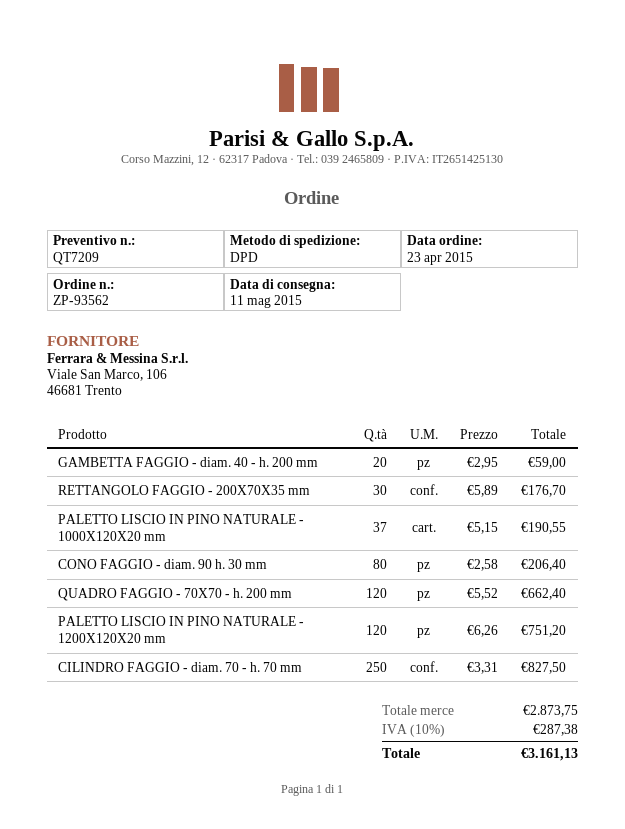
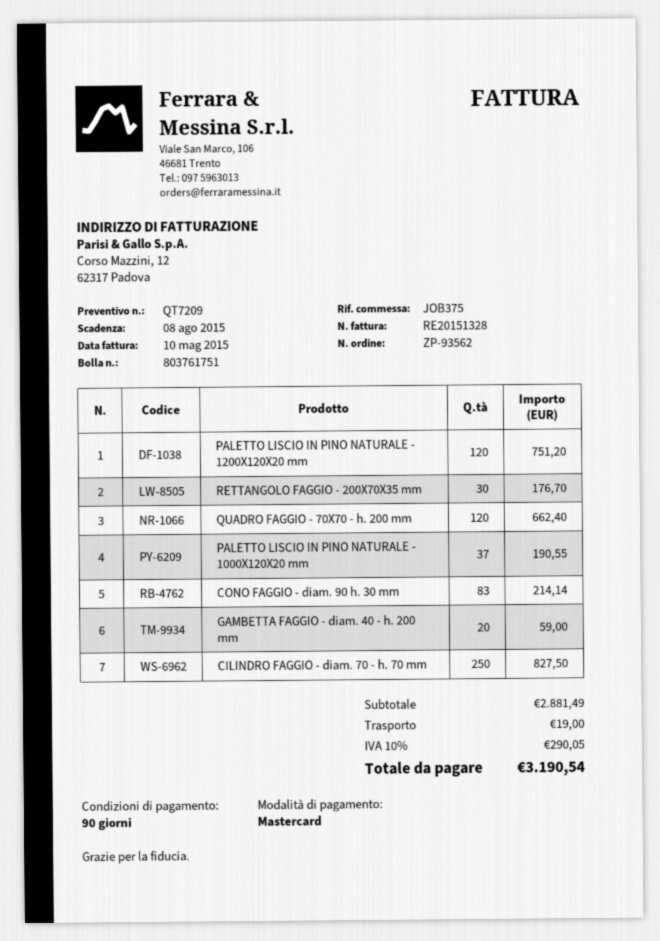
CONO FAGGIO - diam. 90 h. 30 mm: 80 for 206.40 -> 83 for 214.14
subtotal: 2873.75 -> 2881.49
shipping: none -> 19.00
tax: 10% = 287.38 -> 10% = 290.05
total: 3161.13 -> 3190.54

